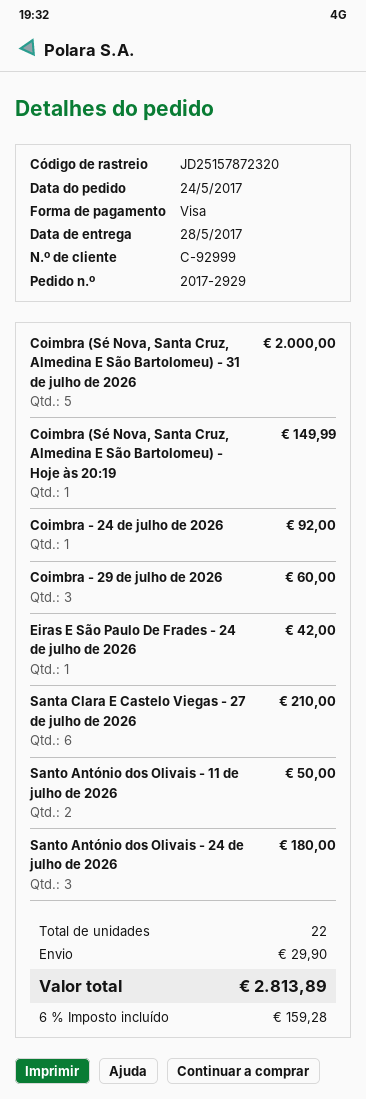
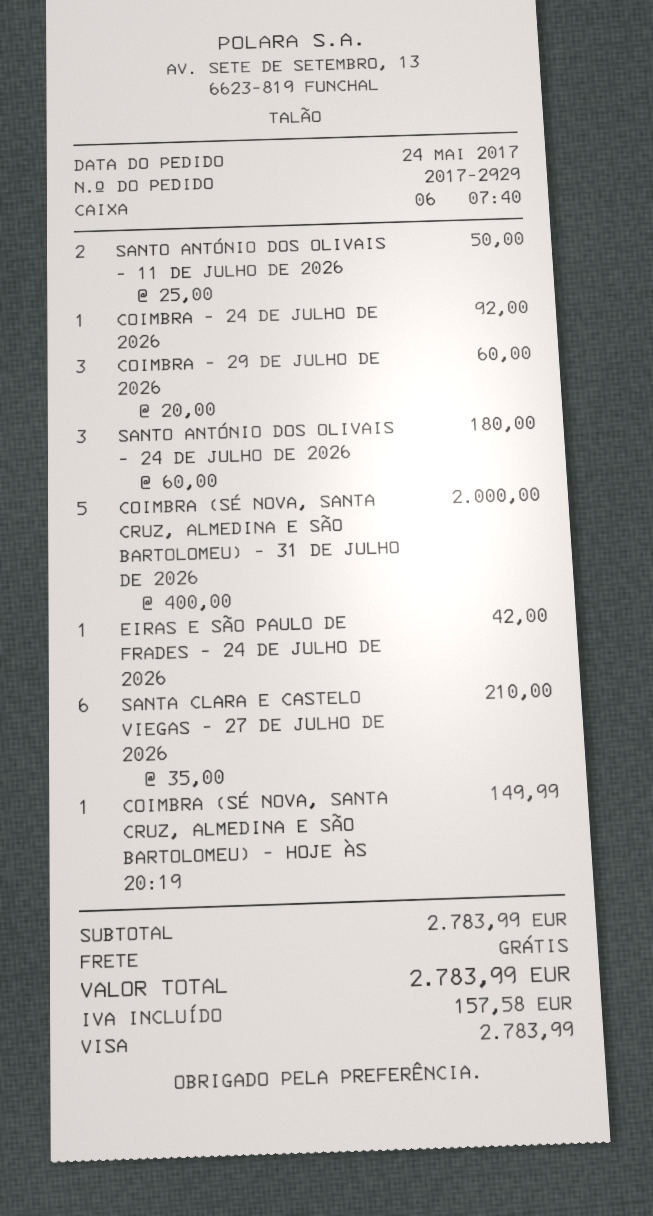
shipping: 29.90 -> 0.00
tax: 159.28 -> 157.58
total: 2813.89 -> 2783.99

